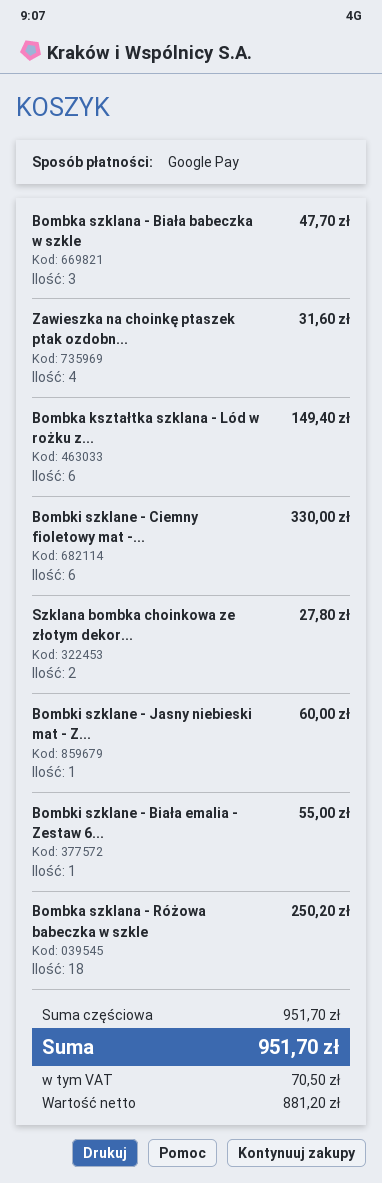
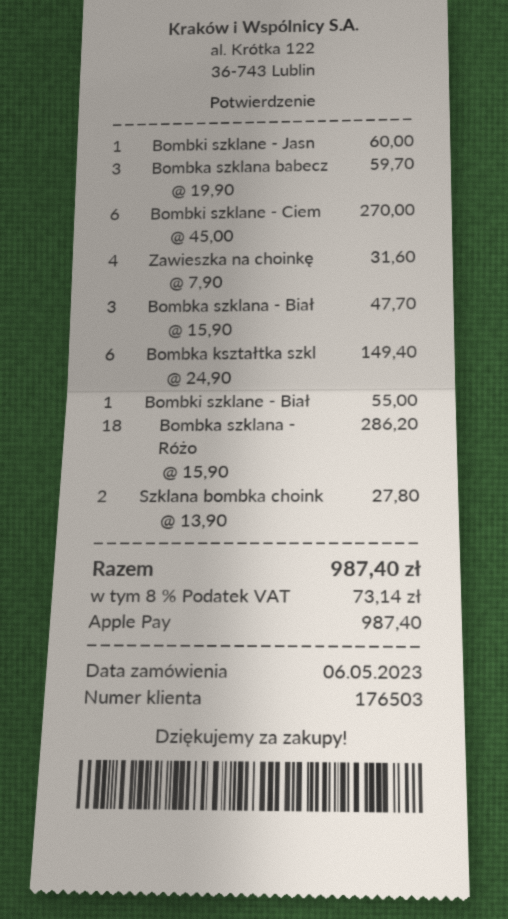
payment method: Google Pay -> Apple Pay
Bombki szklane - Ciemny fioletowy mat -...: 6 for 330.00 -> 6 for 270.00
Bombka szklana - Różowa babeczka w szkle: 18 for 250.20 -> 18 for 286.20
Bombka szklana babecz: none -> 3 for 59.70
tax: 70.50 -> 73.14
total: 951.70 -> 987.40

